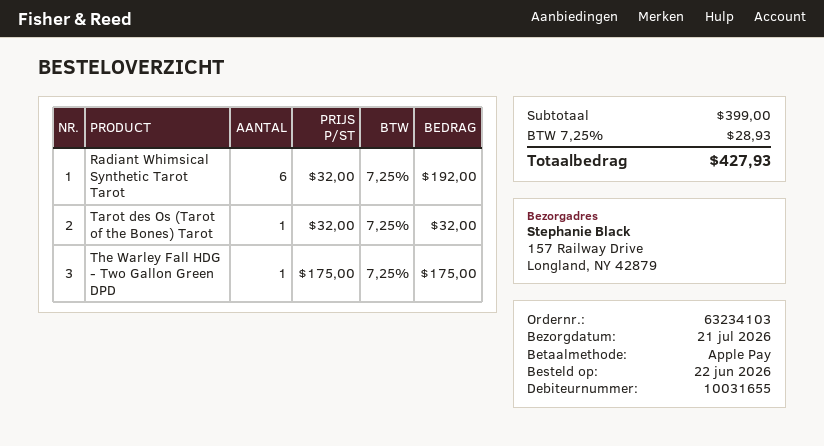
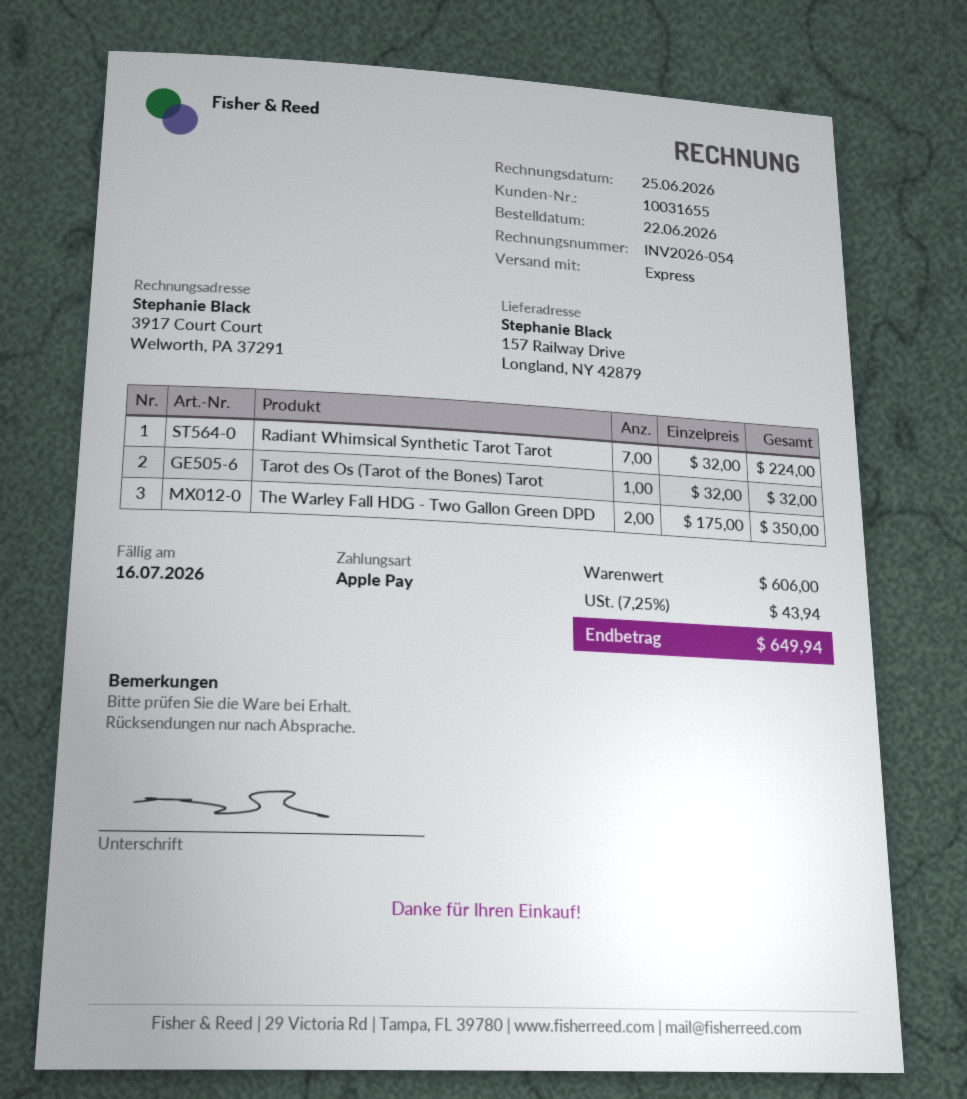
Radiant Whimsical Synthetic Tarot Tarot: 6 x 32.00 = 192.00 -> 7 x 32.00 = 224.00
The Warley Fall HDG - Two Gallon Green DPD: 1 x 175.00 = 175.00 -> 2 x 175.00 = 350.00
subtotal: 399.00 -> 606.00
tax: 7.25% = 28.93 -> 7.25% = 43.94
total: 427.93 -> 649.94

